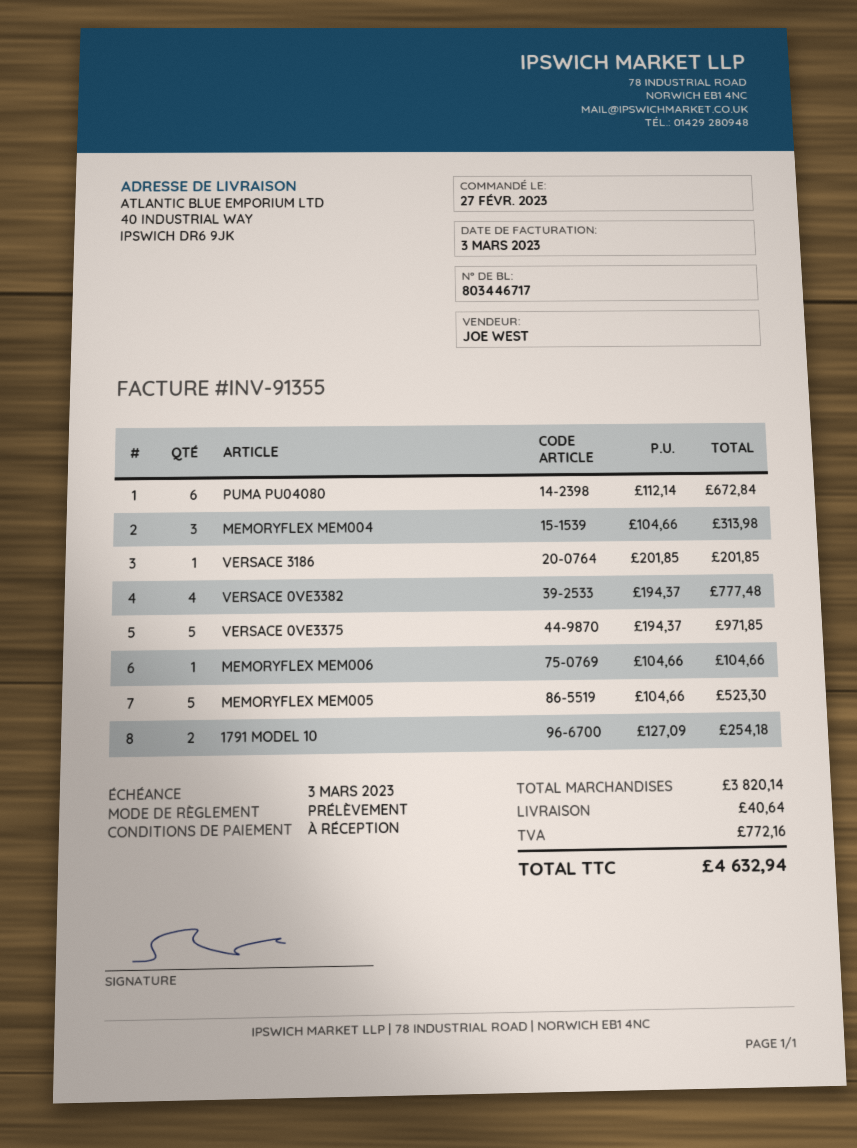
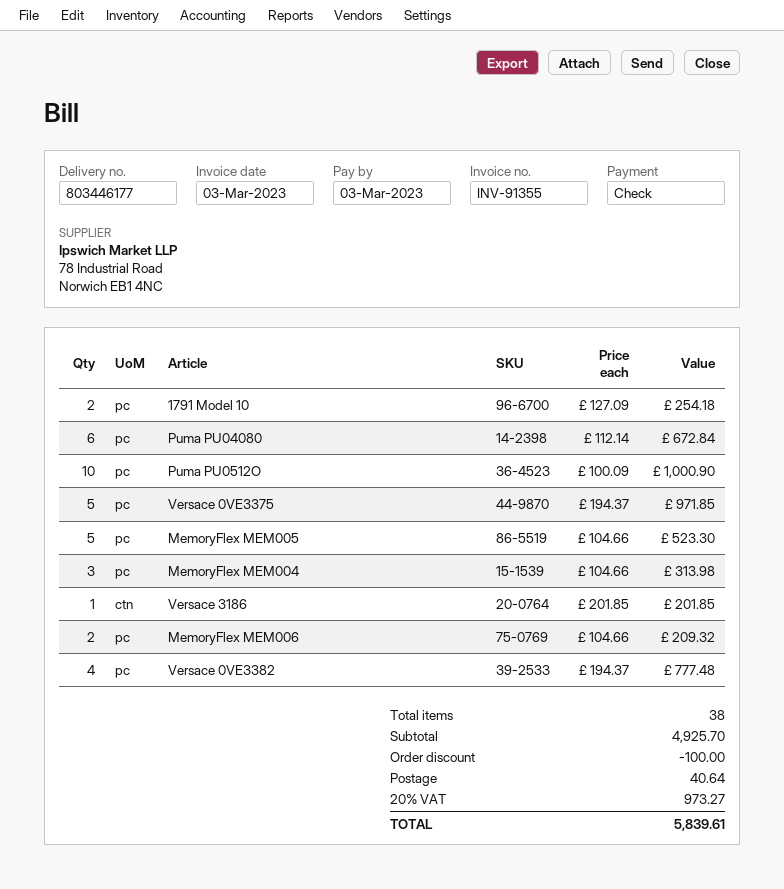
delivery note number: 803446717 -> 803446177
payment method: direct debit -> cheque
MEMORYFLEX MEM006: 1 x 104.66 = 104.66 -> 2 x 104.66 = 209.32
Puma PU0512O: none -> 10 x 100.09 = 1000.90
subtotal: 3820.14 -> 4925.70
discount: none -> 100.00
tax: 772.16 -> 973.27
total: 4632.94 -> 5839.61

